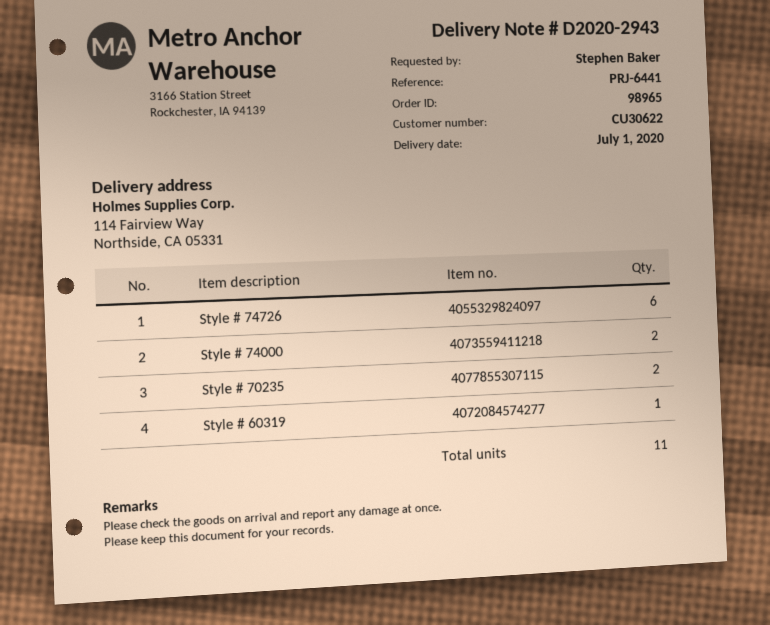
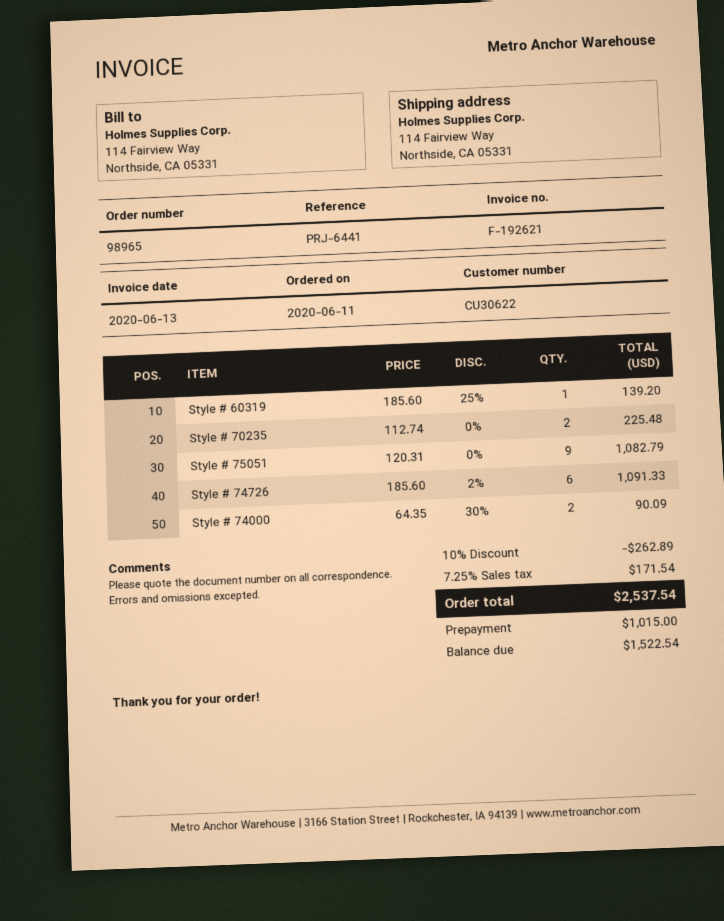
Style # 75051: none -> 9

